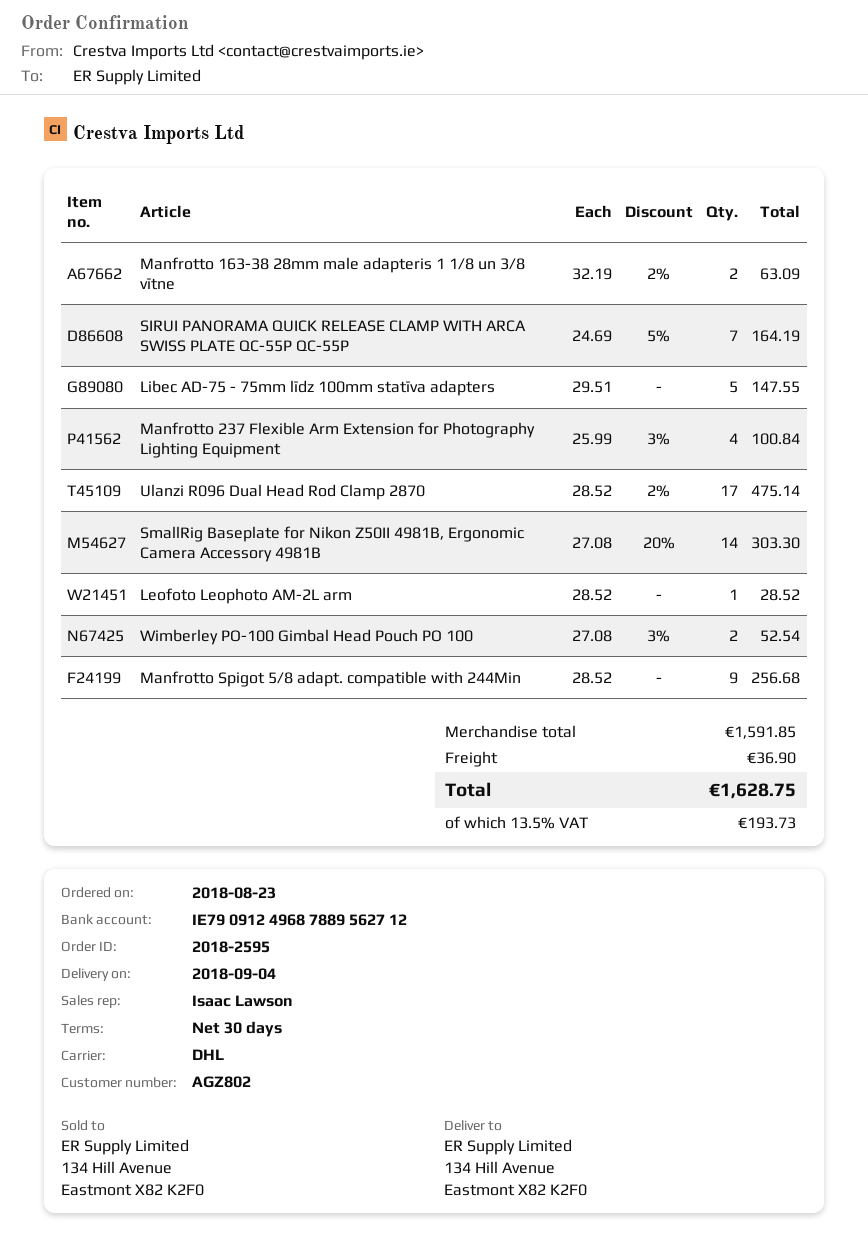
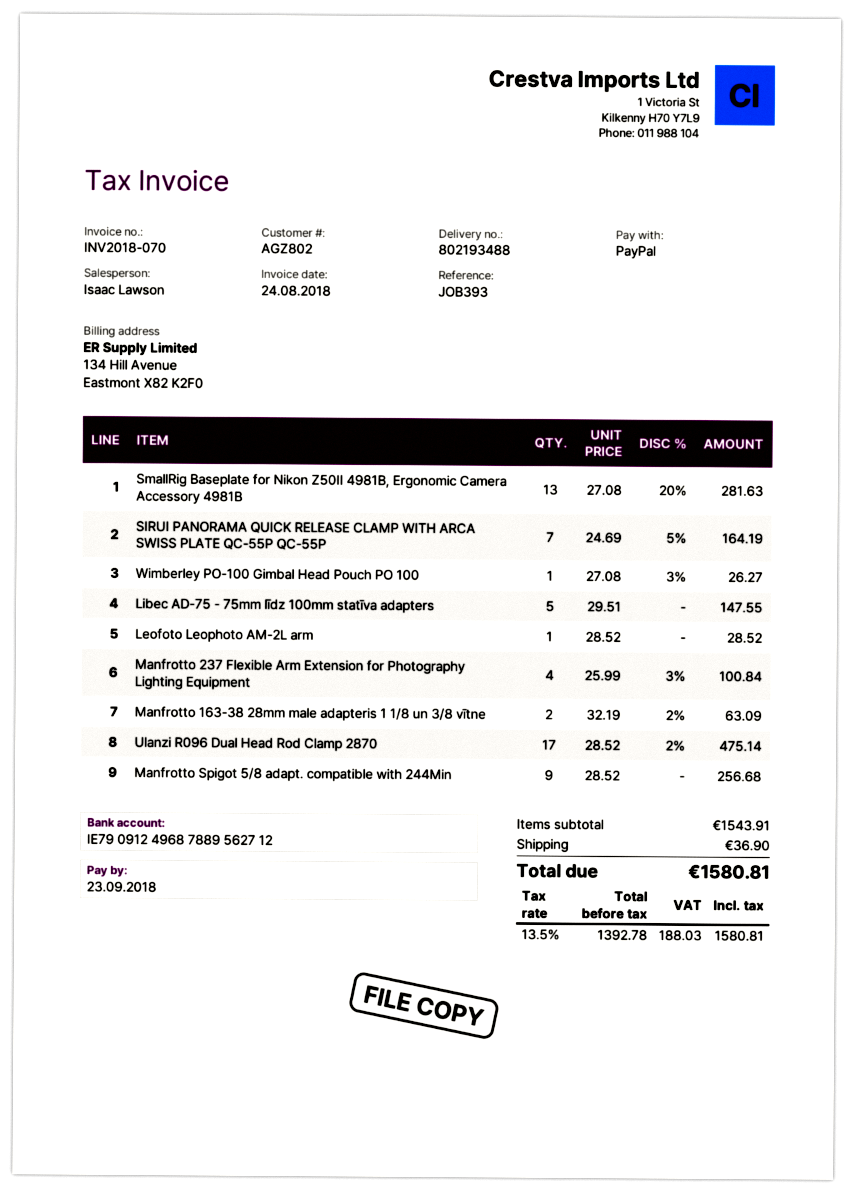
SmallRig Baseplate for Nikon Z50II 4981B, Ergonomic Camera Accessory 4981B: 14 x 27.08 - 20% = 303.30 -> 13 x 27.08 - 20% = 281.63
Wimberley PO-100 Gimbal Head Pouch PO 100: 2 x 27.08 - 3% = 52.54 -> 1 x 27.08 - 3% = 26.27
subtotal: 1591.85 -> 1543.91
tax: 13.5% = 193.73 -> 13.5% = 188.03
total: 1628.75 -> 1580.81

